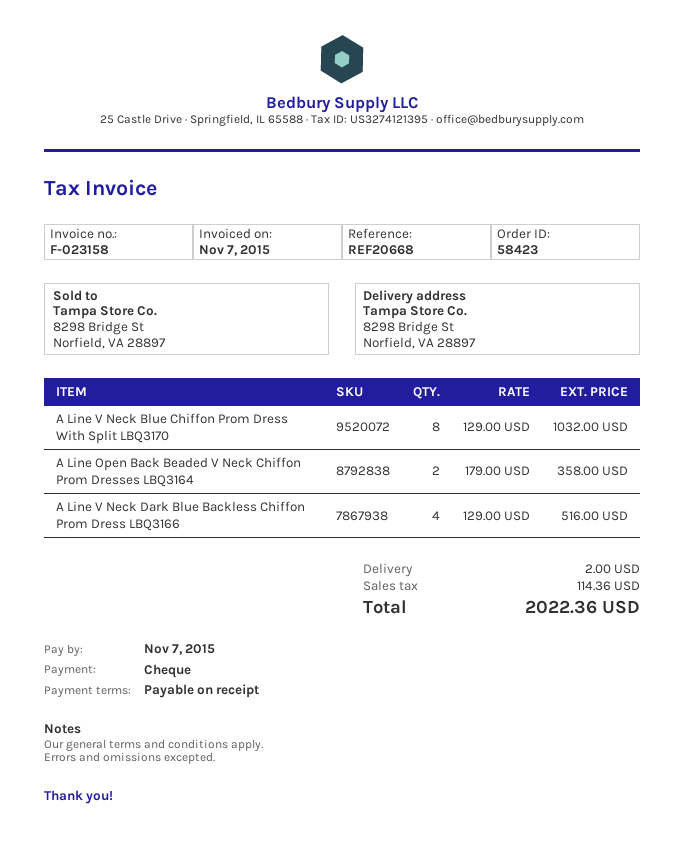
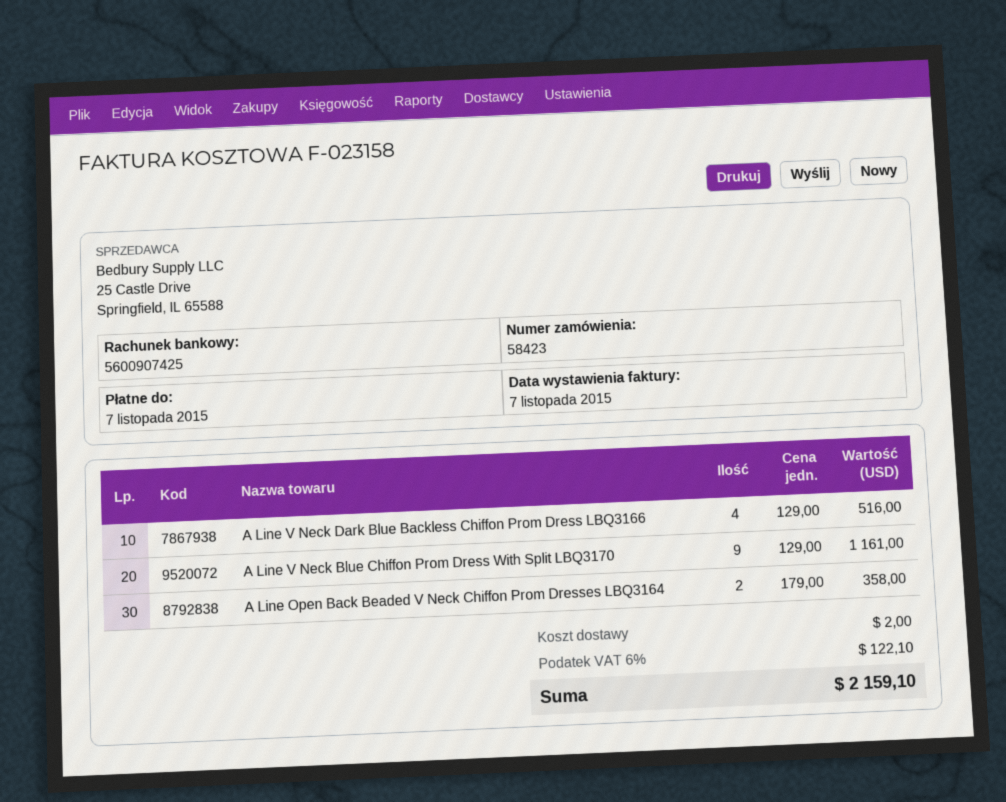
A Line V Neck Blue Chiffon Prom Dress With Split LBQ3170: 8 x 129.00 = 1032.00 -> 9 x 129.00 = 1161.00
tax: 114.36 -> 122.10
total: 2022.36 -> 2159.10

